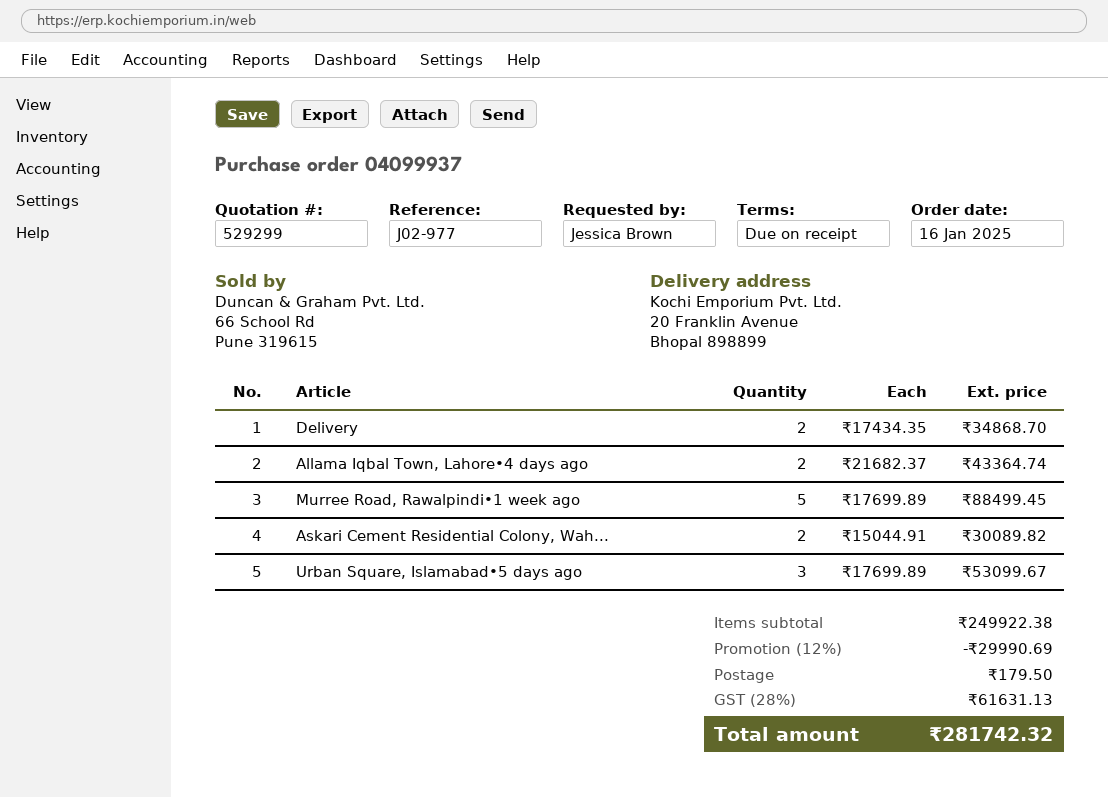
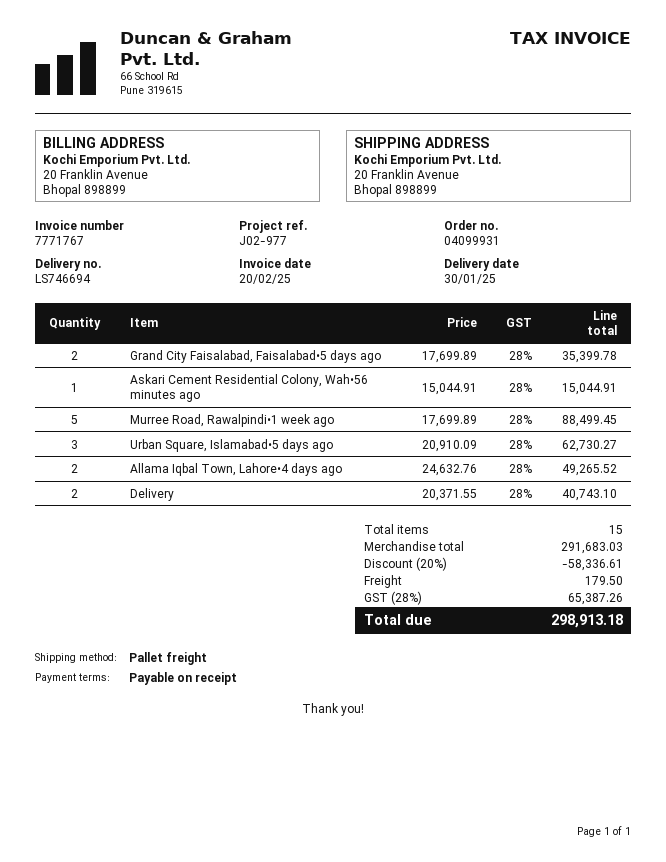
order number: 04099937 -> 04099931
Delivery: 2 x 17434.35 = 34868.70 -> 2 x 20371.55 = 40743.10
Allama Iqbal Town, Lahore•4 days ago: 2 x 21682.37 = 43364.74 -> 2 x 24632.76 = 49265.52
Askari Cement Residential Colony, Wah...: 2 x 15044.91 = 30089.82 -> 1 x 15044.91 = 15044.91
Urban Square, Islamabad•5 days ago: 3 x 17699.89 = 53099.67 -> 3 x 20910.09 = 62730.27
Grand City Faisalabad, Faisalabad•5 days ago: none -> 2 x 17699.89 = 35399.78
subtotal: 249922.38 -> 291683.03
discount: 12% = 29990.69 -> 20% = 58336.61
tax: 28% = 61631.13 -> 28% = 65387.26
total: 281742.32 -> 298913.18

